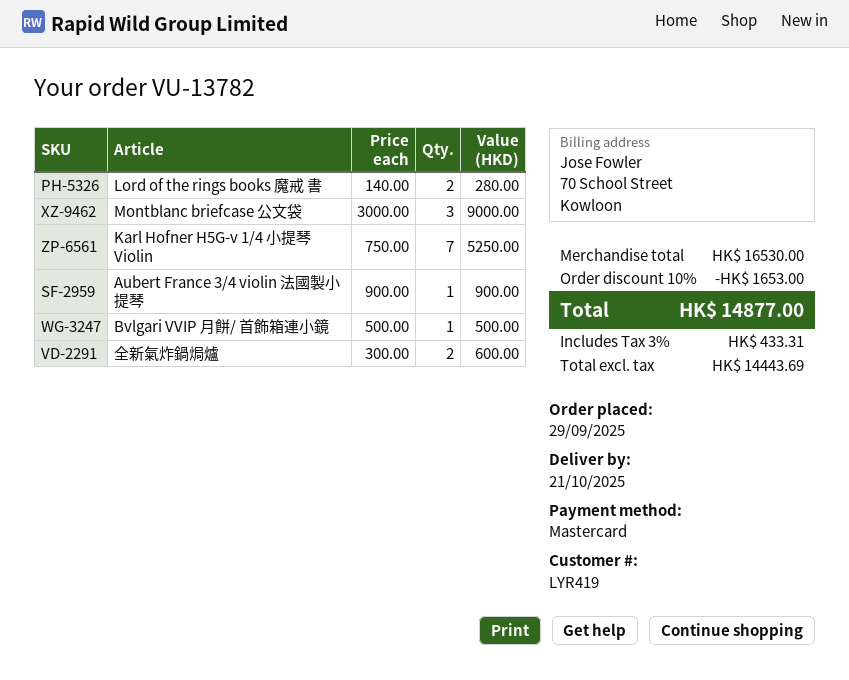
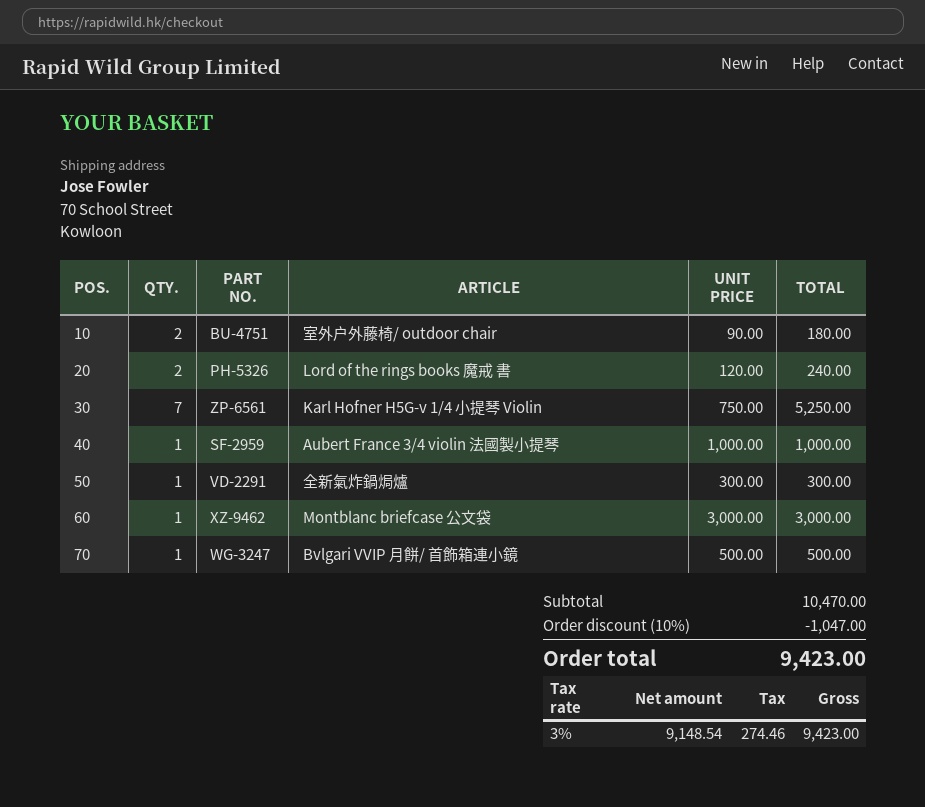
Lord of the rings books 魔戒 書: 2 x 140.00 = 280.00 -> 2 x 120.00 = 240.00
Montblanc briefcase 公文袋: 3 x 3000.00 = 9000.00 -> 1 x 3000.00 = 3000.00
Aubert France 3/4 violin 法國製小提琴: 1 x 900.00 = 900.00 -> 1 x 1000.00 = 1000.00
全新氣炸鍋焗爐: 2 x 300.00 = 600.00 -> 1 x 300.00 = 300.00
室外户外藤椅/ outdoor chair: none -> 2 x 90.00 = 180.00
subtotal: 16530.00 -> 10470.00
discount: 10% = 1653.00 -> 10% = 1047.00
net: 14443.69 -> 9148.54
tax: 3% = 433.31 -> 3% = 274.46
total: 14877.00 -> 9423.00

